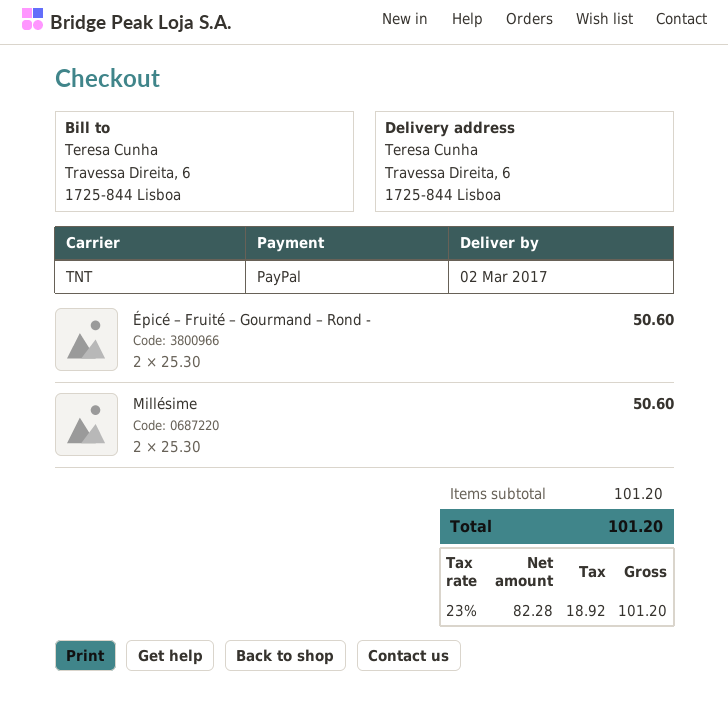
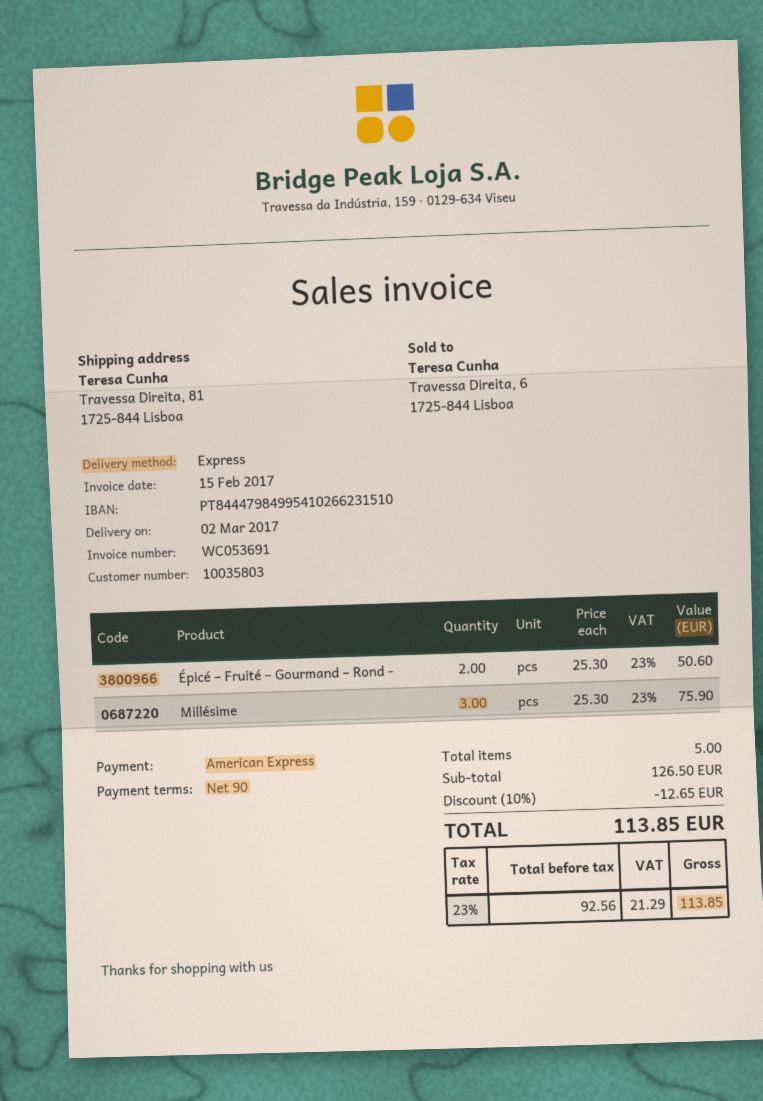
payment method: PayPal -> American Express
shipping method: TNT -> express
ship to: Travessa Direita, 6, 1725-844 Lisboa -> Travessa Direita, 81, 1725-844 Lisboa
Millésime: 2 x 25.30 = 50.60 -> 3 x 25.30 = 75.90
subtotal: 101.20 -> 126.50
discount: none -> 10% = 12.65
net: 82.28 -> 92.56
tax: 23% = 18.92 -> 23% = 21.29
total: 101.20 -> 113.85

